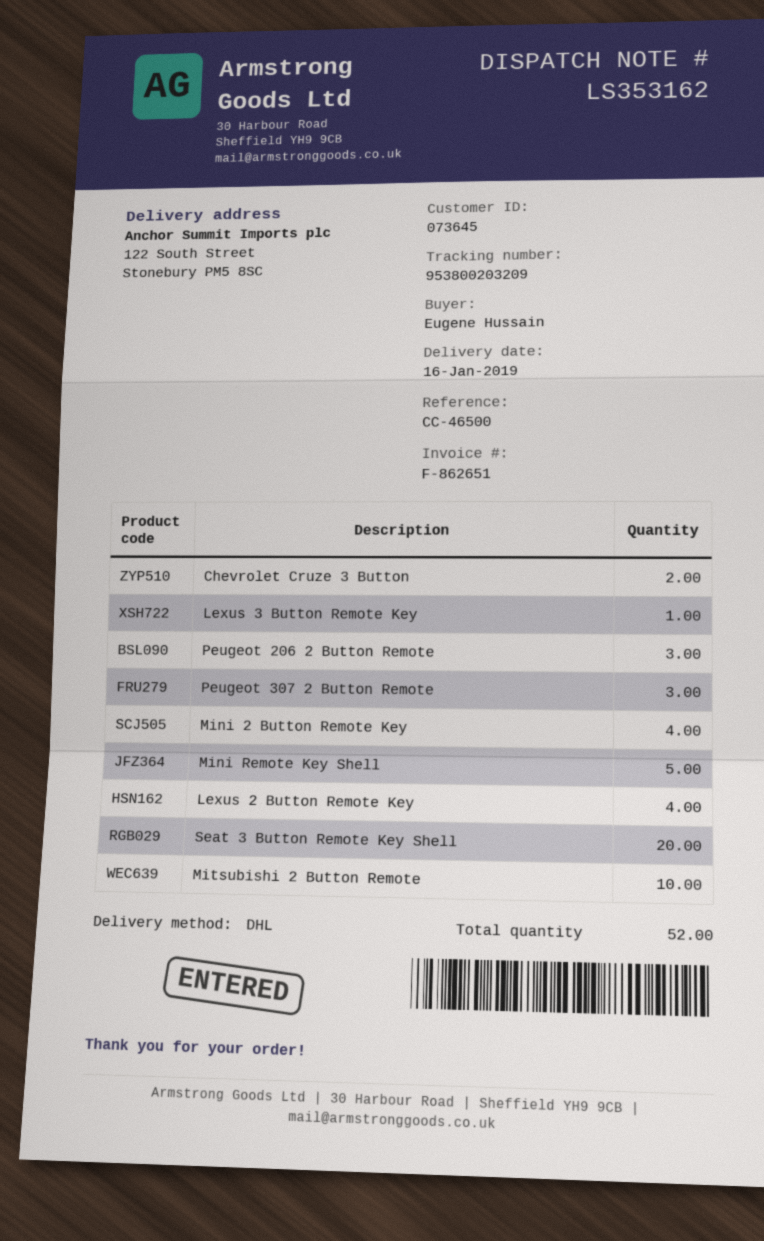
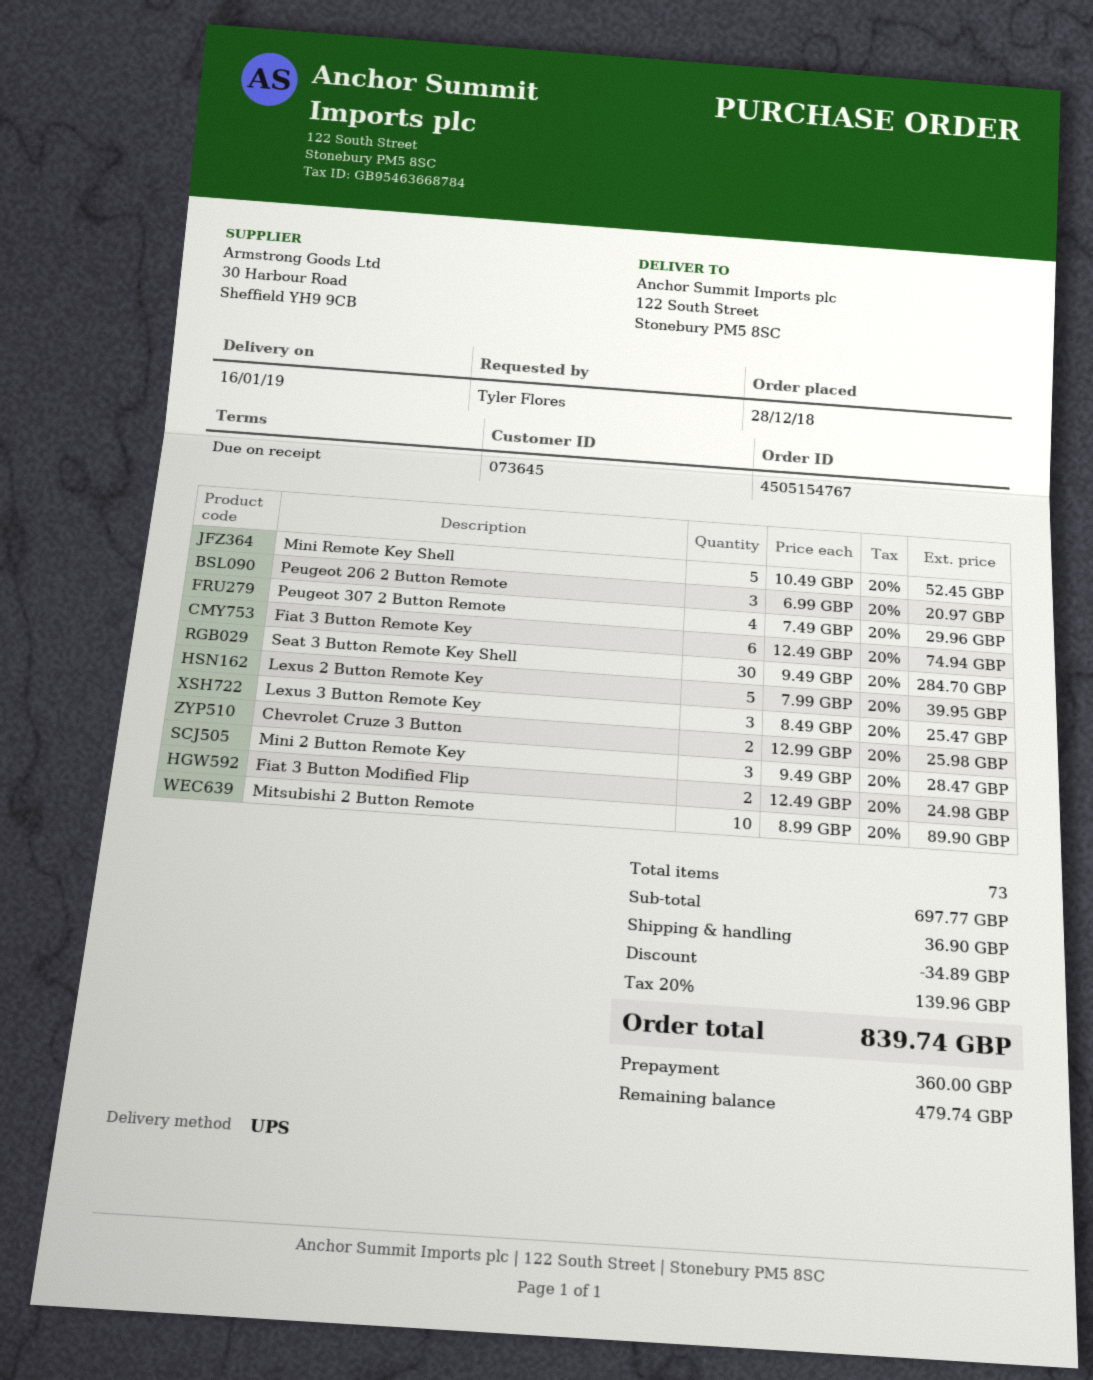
ordered by: Eugene Hussain -> Tyler Flores
shipping method: DHL -> UPS
Lexus 3 Button Remote Key: 1 -> 3
Peugeot 307 2 Button Remote: 3 -> 4
Mini 2 Button Remote Key: 4 -> 3
Lexus 2 Button Remote Key: 4 -> 5
Seat 3 Button Remote Key Shell: 20 -> 30
Fiat 3 Button Remote Key: none -> 6
Fiat 3 Button Modified Flip: none -> 2
total quantity: 52 -> 73

